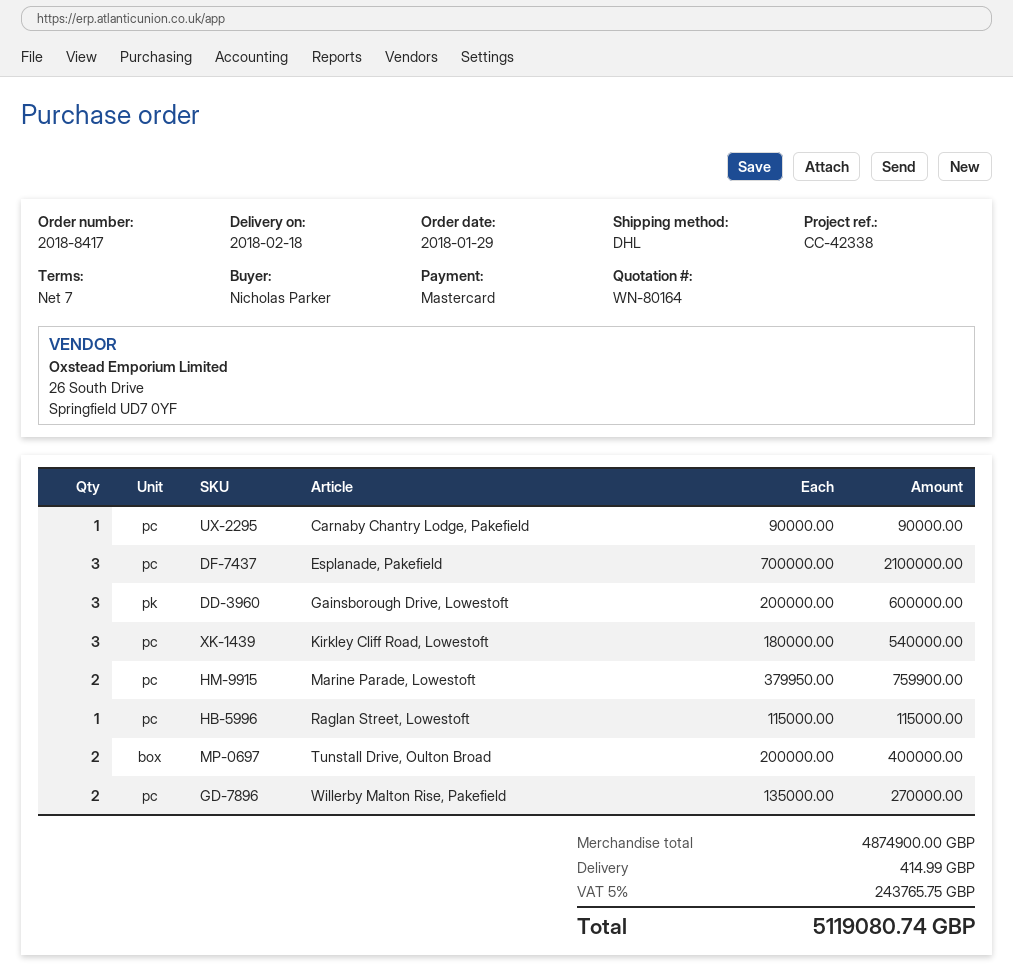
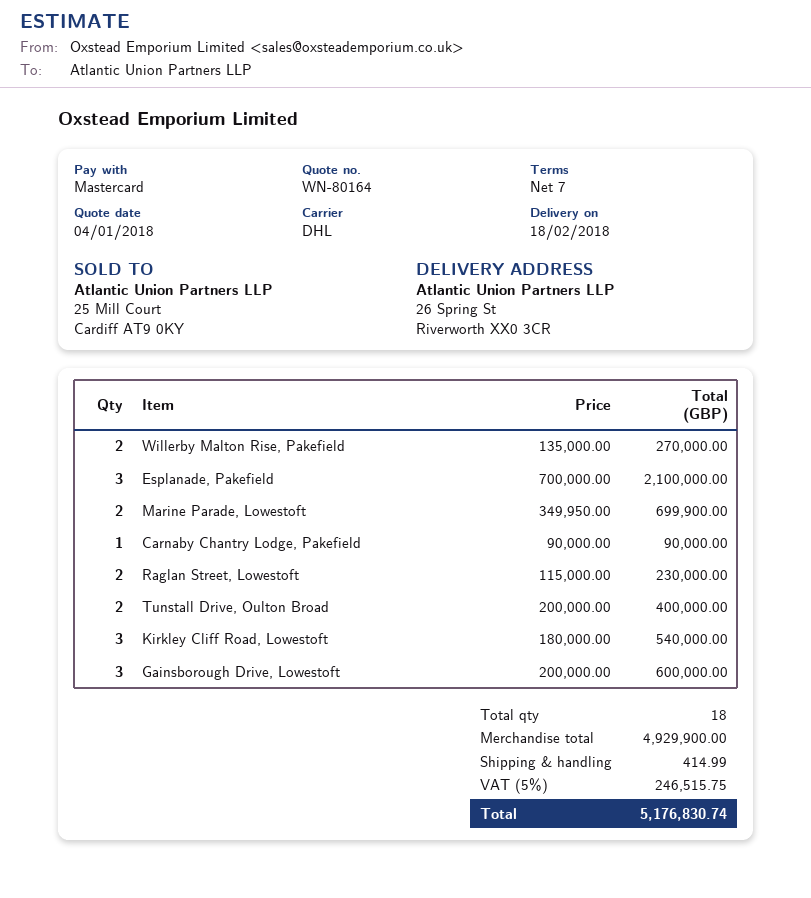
Marine Parade, Lowestoft: 2 x 379950.00 = 759900.00 -> 2 x 349950.00 = 699900.00
Raglan Street, Lowestoft: 1 x 115000.00 = 115000.00 -> 2 x 115000.00 = 230000.00
subtotal: 4874900.00 -> 4929900.00
tax: 5% = 243765.75 -> 5% = 246515.75
total: 5119080.74 -> 5176830.74

